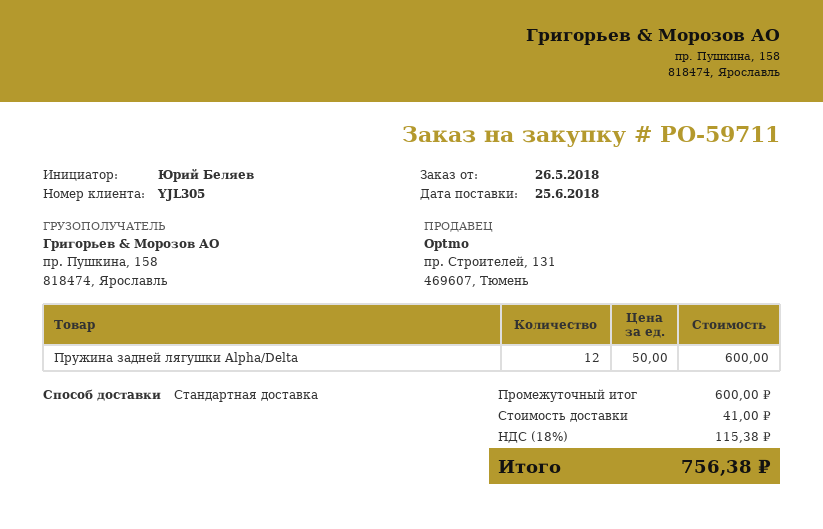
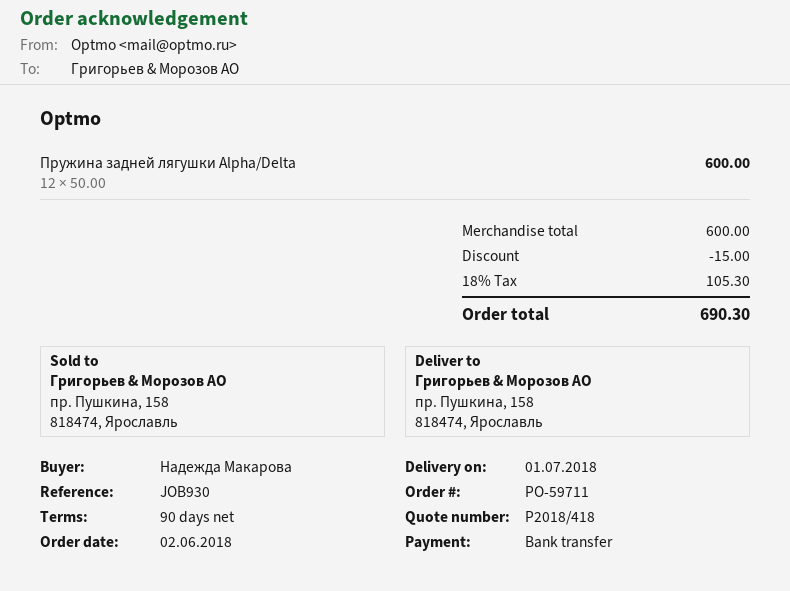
order date: 2018-05-26 -> 2018-06-02
delivery date: 2018-06-25 -> 2018-07-01
ordered by: Юрий Беляев -> Надежда Макарова
discount: none -> 15.00
shipping: 41.00 -> none
tax: 18% = 115.38 -> 18% = 105.30
total: 756.38 -> 690.30

